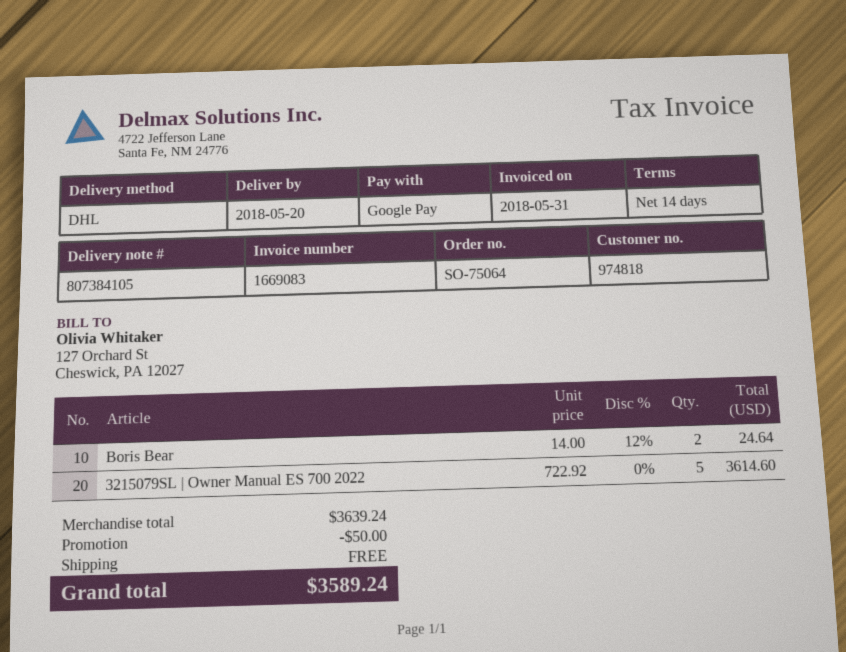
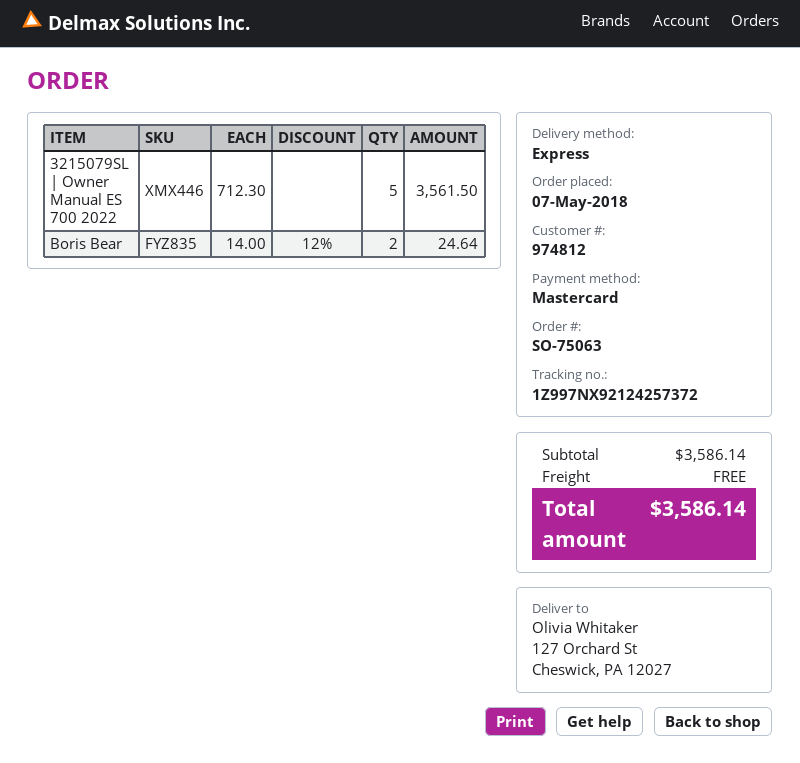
order number: SO-75064 -> SO-75063
customer number: 974818 -> 974812
payment method: Google Pay -> Mastercard
shipping method: DHL -> express
3215079SL | Owner Manual ES 700 2022: 5 x 722.92 = 3614.60 -> 5 x 712.30 = 3561.50
subtotal: 3639.24 -> 3586.14
discount: 50.00 -> none
total: 3589.24 -> 3586.14

